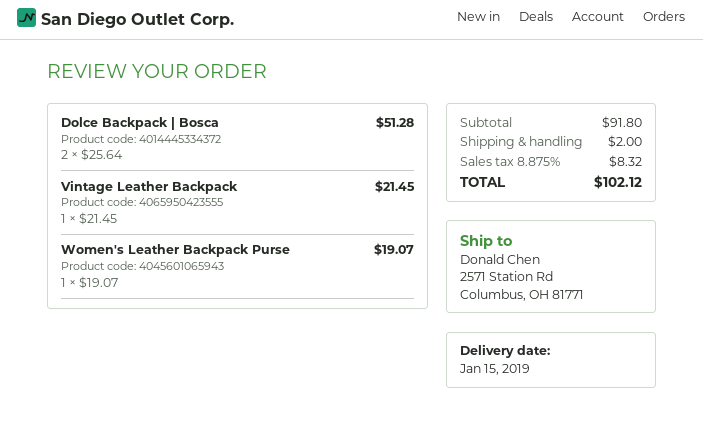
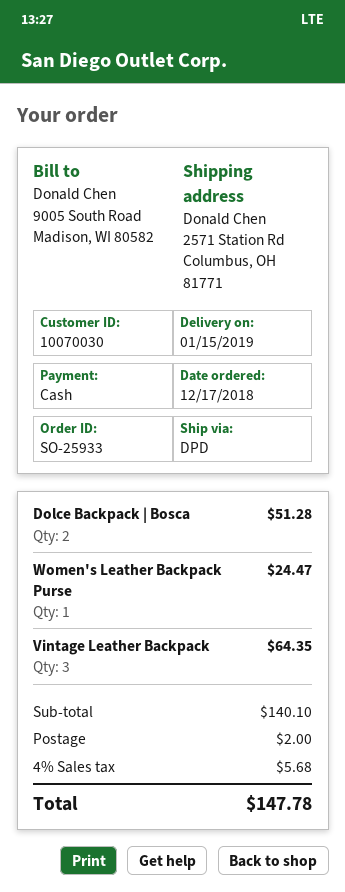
Vintage Leather Backpack: 1 for 21.45 -> 3 for 64.35
Women's Leather Backpack Purse: 1 for 19.07 -> 1 for 24.47
subtotal: 91.80 -> 140.10
tax: 8.875% = 8.32 -> 4% = 5.68
total: 102.12 -> 147.78

